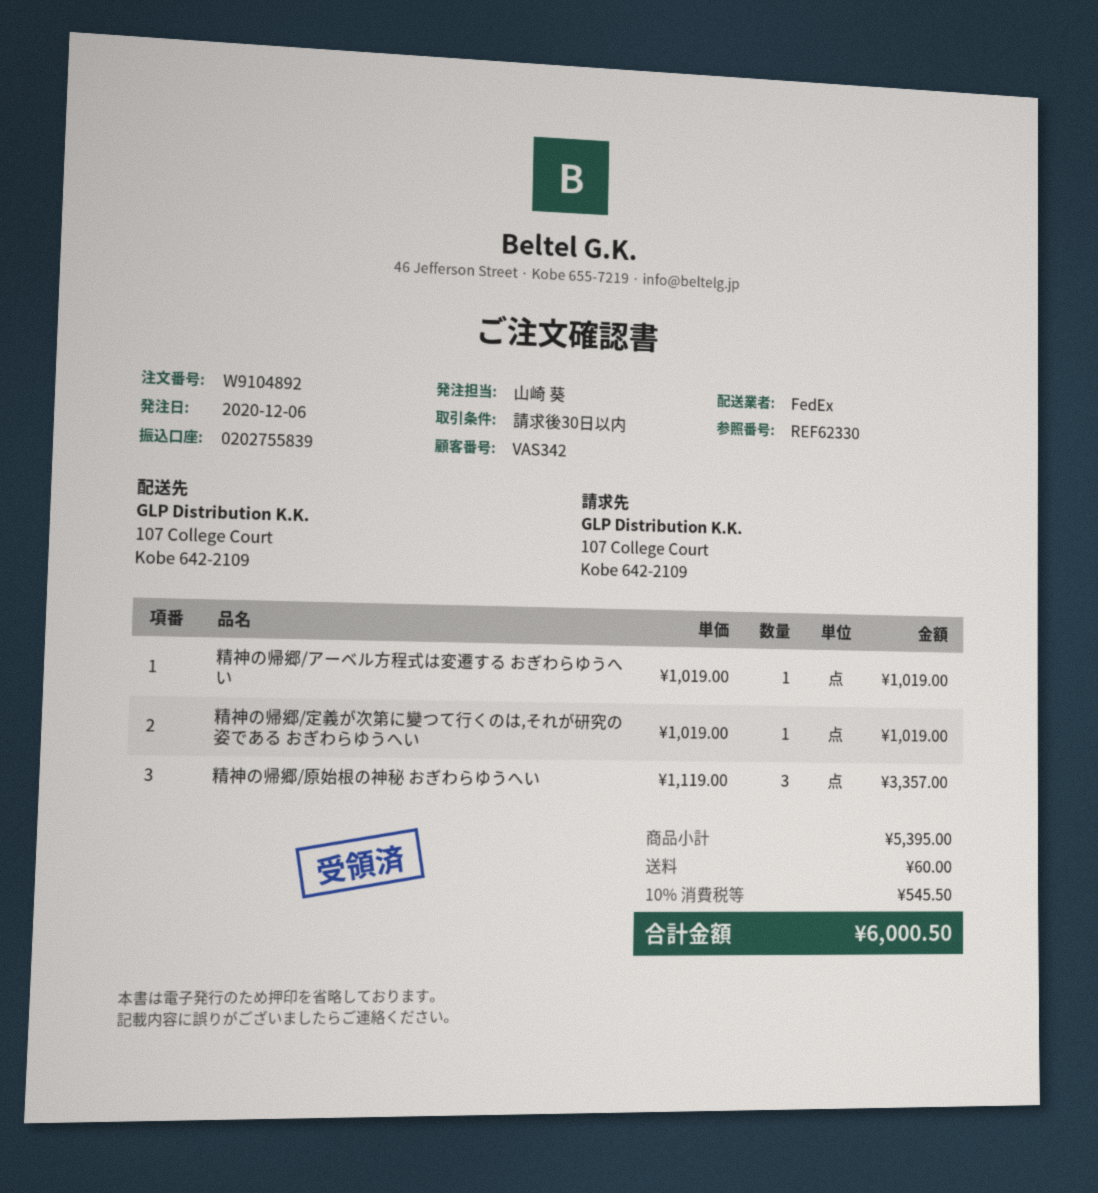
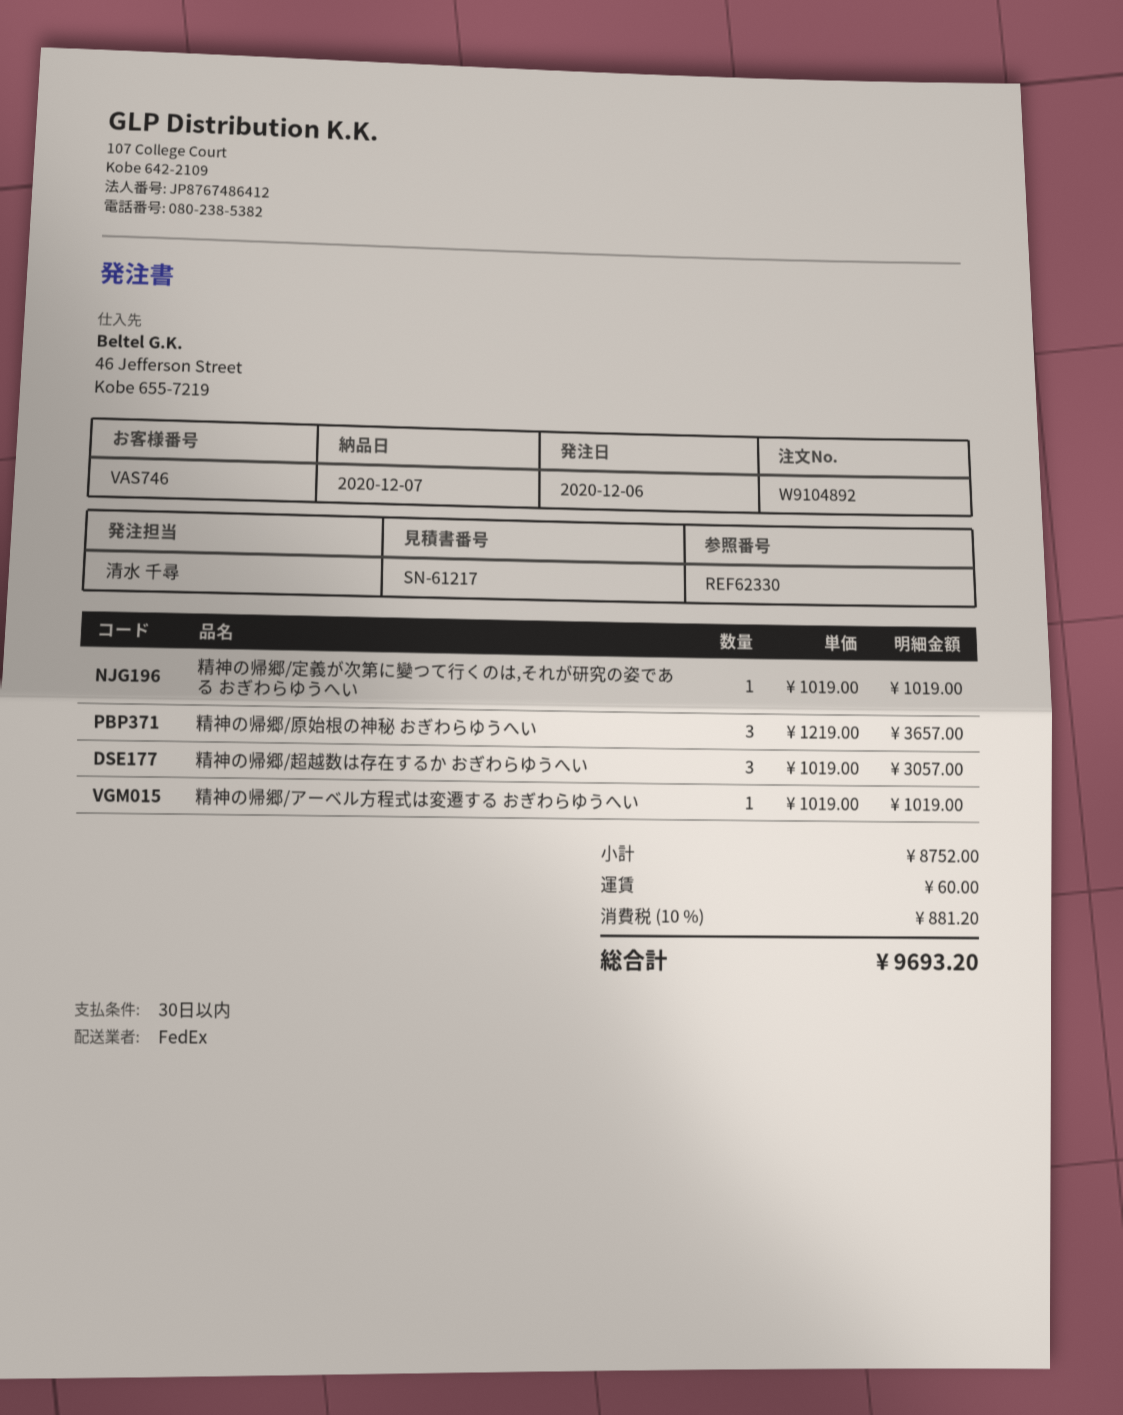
customer number: VAS342 -> VAS746
ordered by: 山崎 葵 -> 清水 千尋
精神の帰郷/原始根の神秘 おぎわらゆうへい: 3 x 1119.00 = 3357.00 -> 3 x 1219.00 = 3657.00
精神の帰郷/超越数は存在するか おぎわらゆうへい: none -> 3 x 1019.00 = 3057.00
subtotal: 5395.00 -> 8752.00
tax: 10% = 545.50 -> 10% = 881.20
total: 6000.50 -> 9693.20

